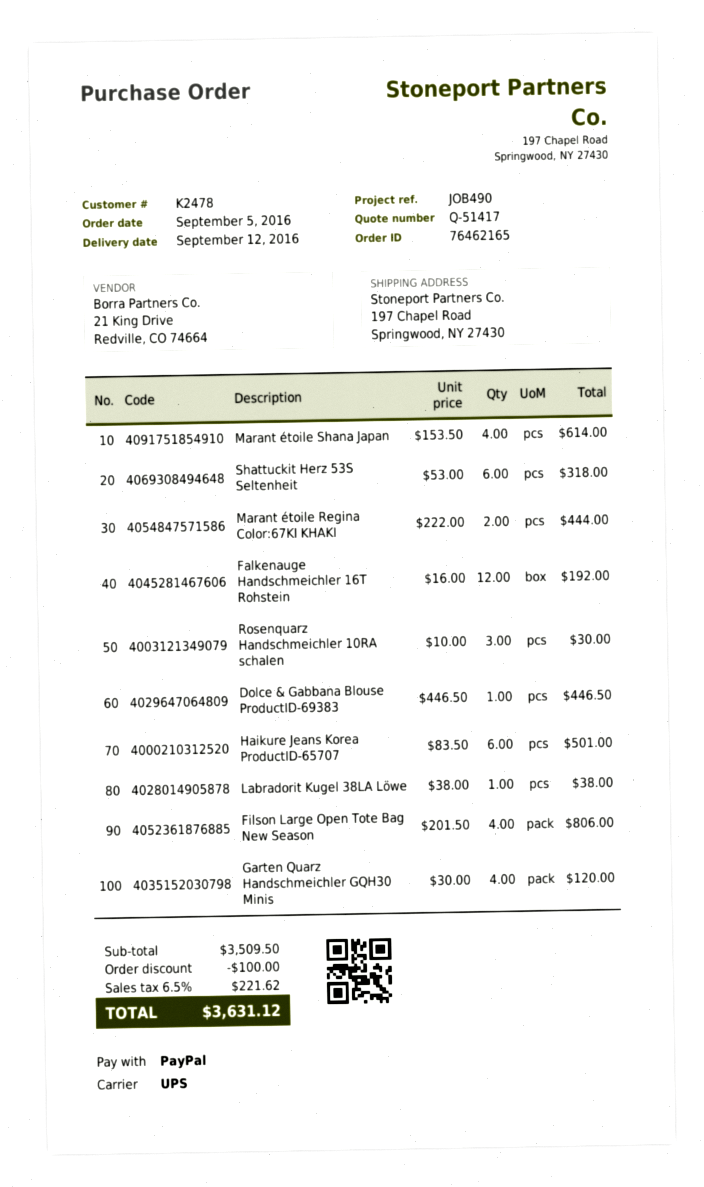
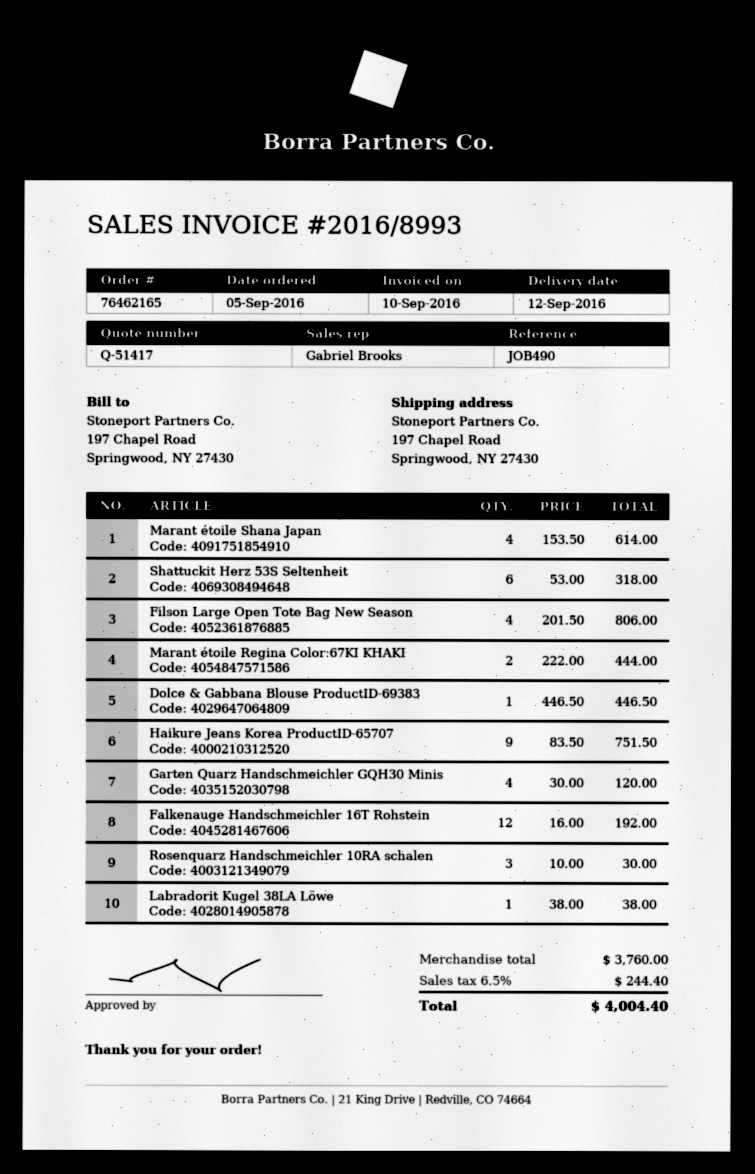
Haikure Jeans Korea ProductID-65707: 6 x 83.50 = 501.00 -> 9 x 83.50 = 751.50
subtotal: 3509.50 -> 3760.00
discount: 100.00 -> none
tax: 6.5% = 221.62 -> 6.5% = 244.40
total: 3631.12 -> 4004.40

